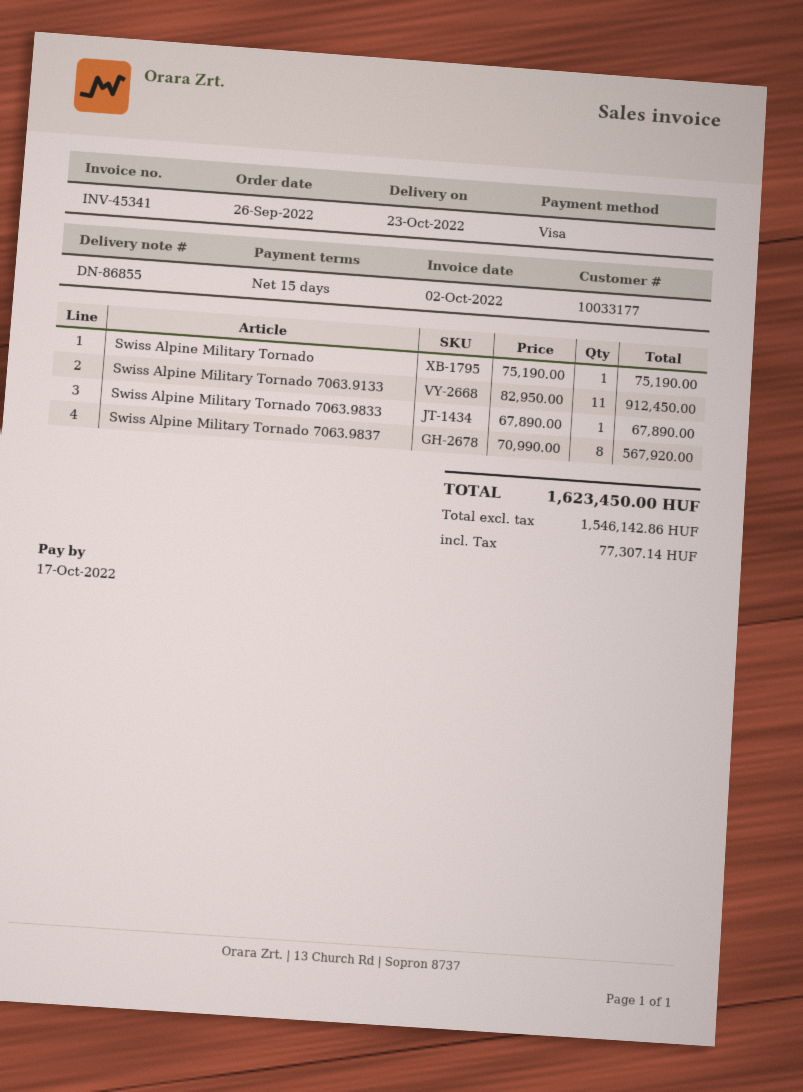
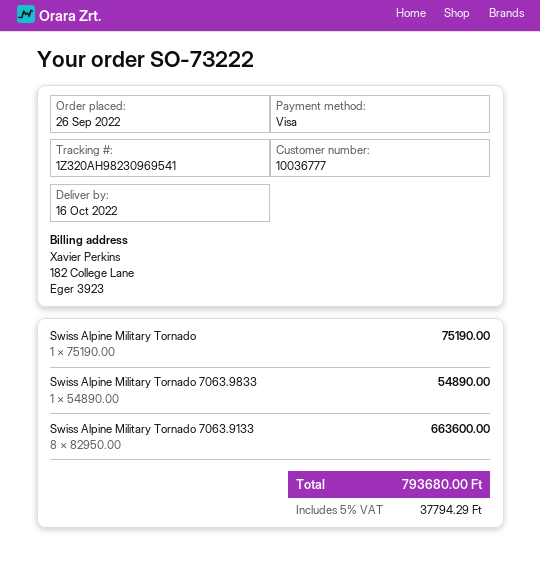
delivery date: 2022-10-23 -> 2022-10-16
customer number: 10033177 -> 10036777
Swiss Alpine Military Tornado 7063.9133: 11 x 82950.00 = 912450.00 -> 8 x 82950.00 = 663600.00
Swiss Alpine Military Tornado 7063.9833: 1 x 67890.00 = 67890.00 -> 1 x 54890.00 = 54890.00
Swiss Alpine Military Tornado 7063.9837: 8 x 70990.00 = 567920.00 -> none
tax: 77307.14 -> 37794.29
total: 1623450.00 -> 793680.00

